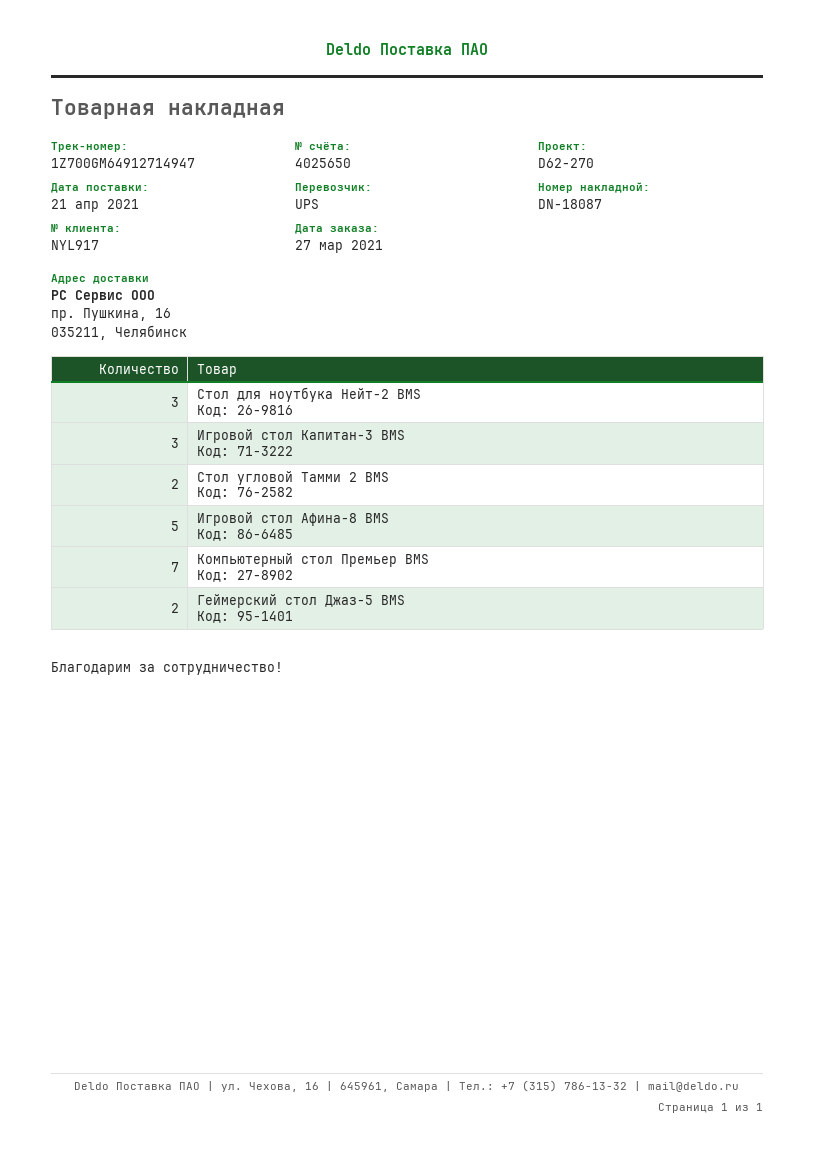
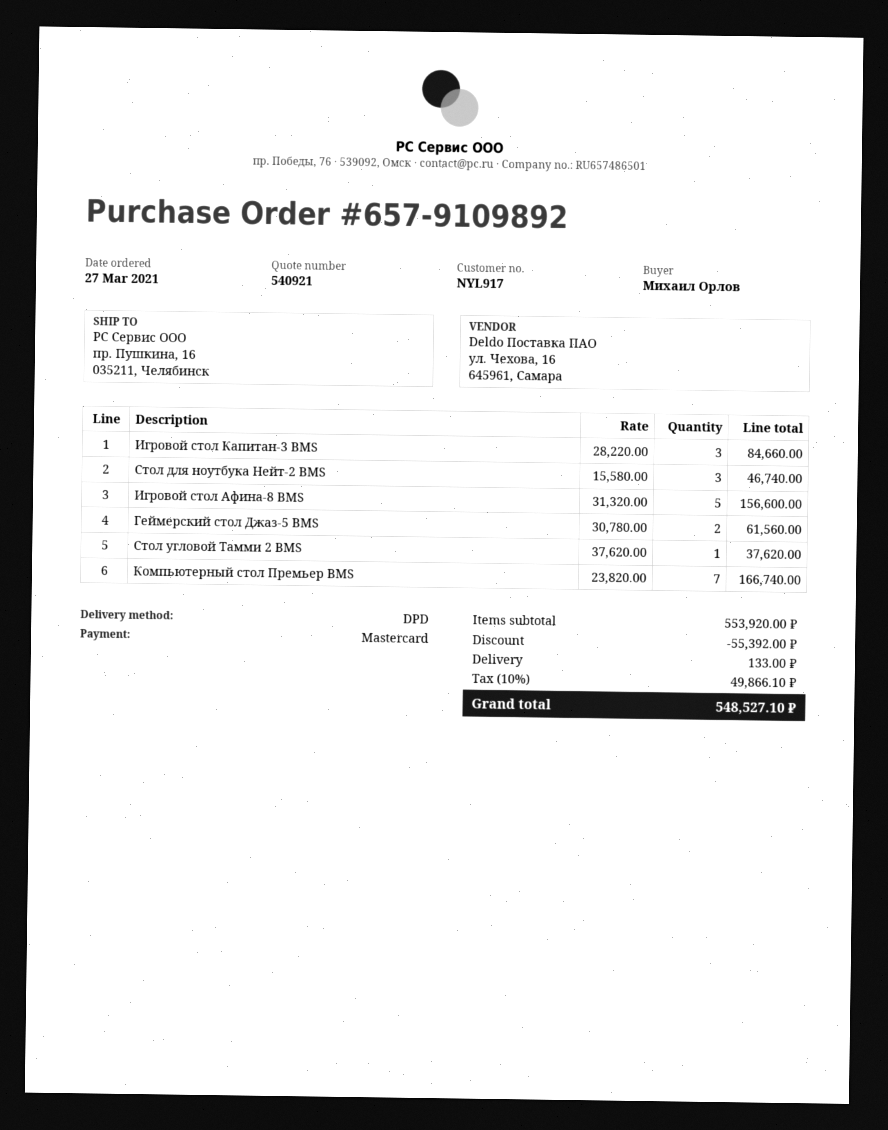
shipping method: UPS -> DPD
Стол угловой Тамми 2 BMS: 2 -> 1

